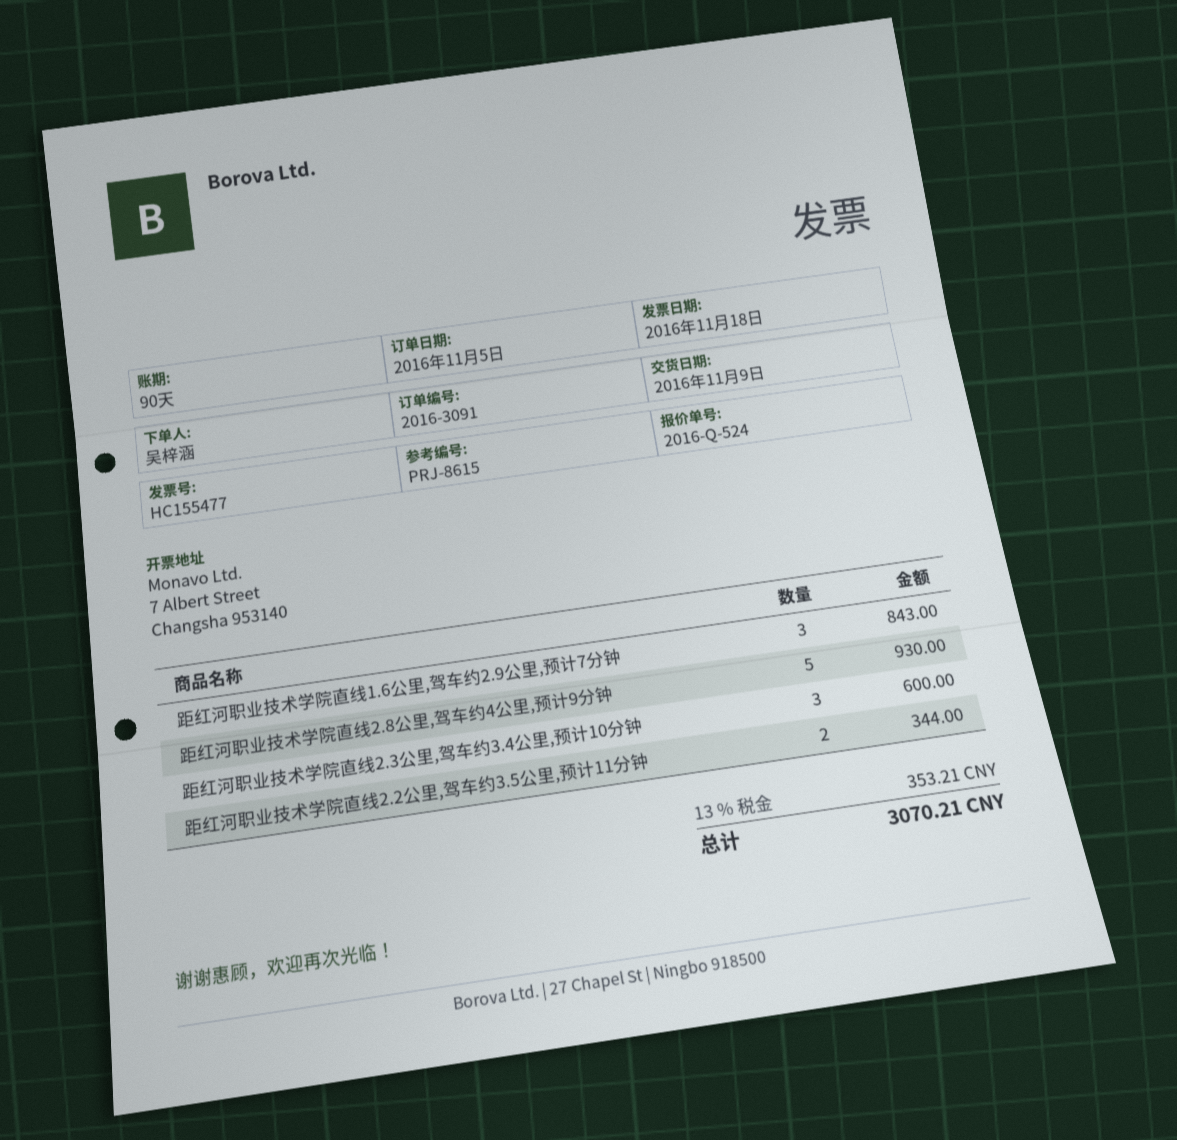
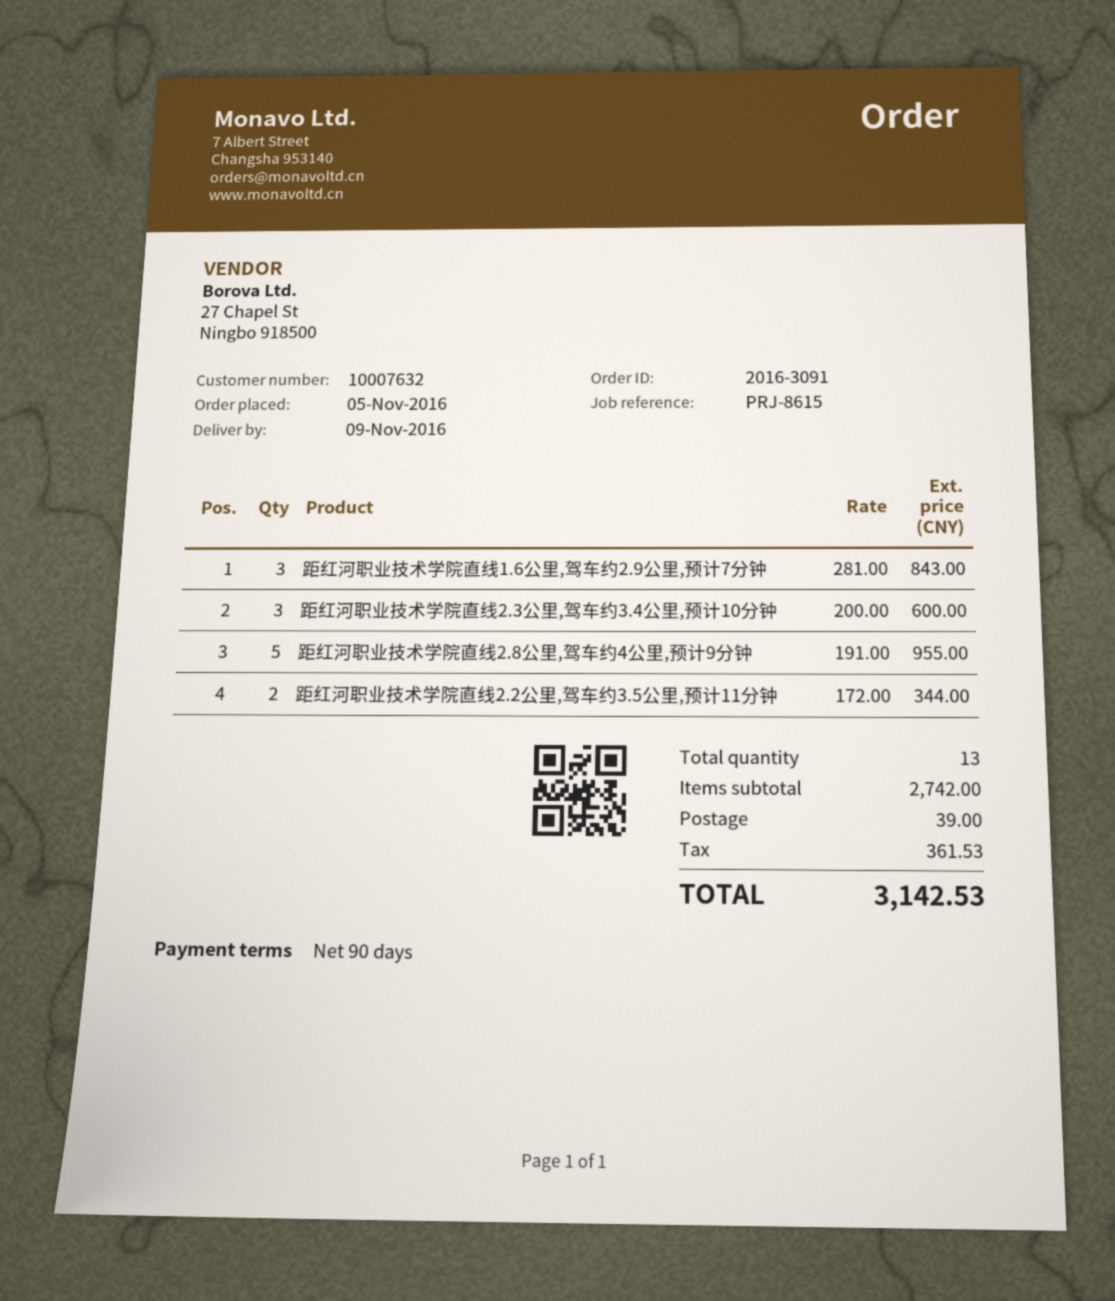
距红河职业技术学院直线2.8公里,驾车约4公里,预计9分钟: 5 for 930.00 -> 5 for 955.00
shipping: none -> 39.00
tax: 353.21 -> 361.53
total: 3070.21 -> 3142.53

